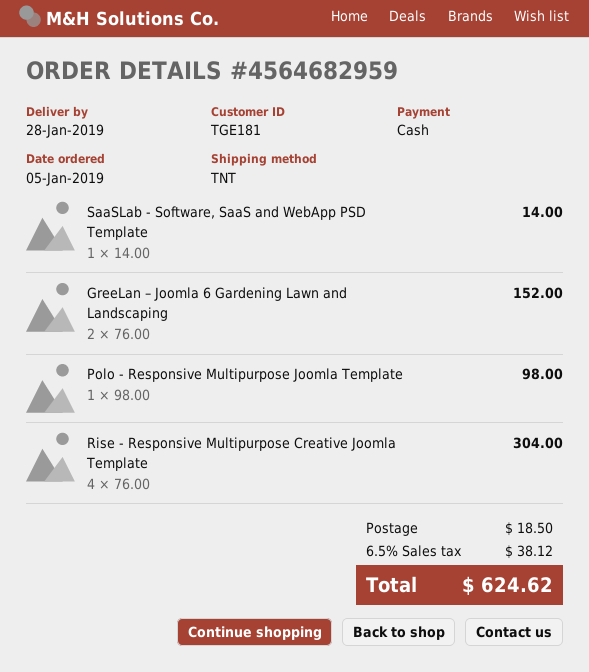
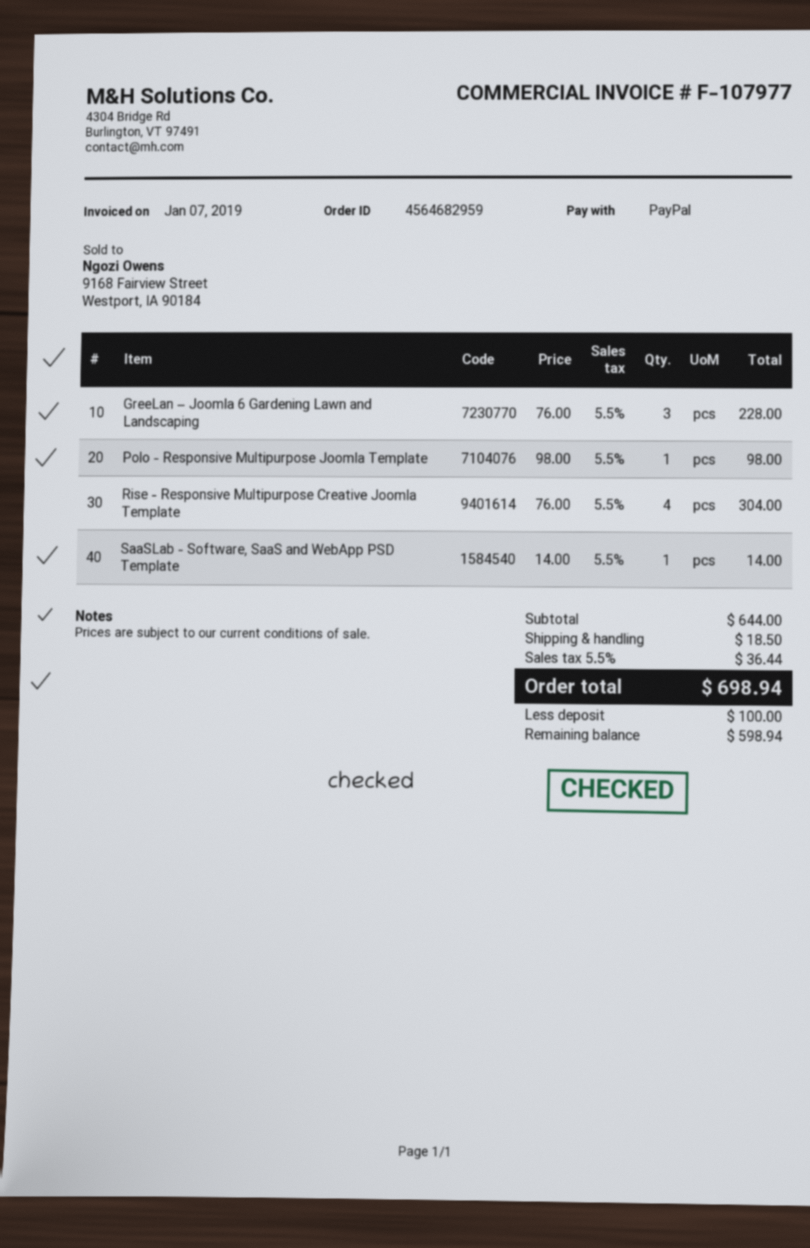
payment method: cash -> PayPal
GreeLan – Joomla 6 Gardening Lawn and Landscaping: 2 x 76.00 = 152.00 -> 3 x 76.00 = 228.00
tax: 6.5% = 38.12 -> 5.5% = 36.44
total: 624.62 -> 698.94

